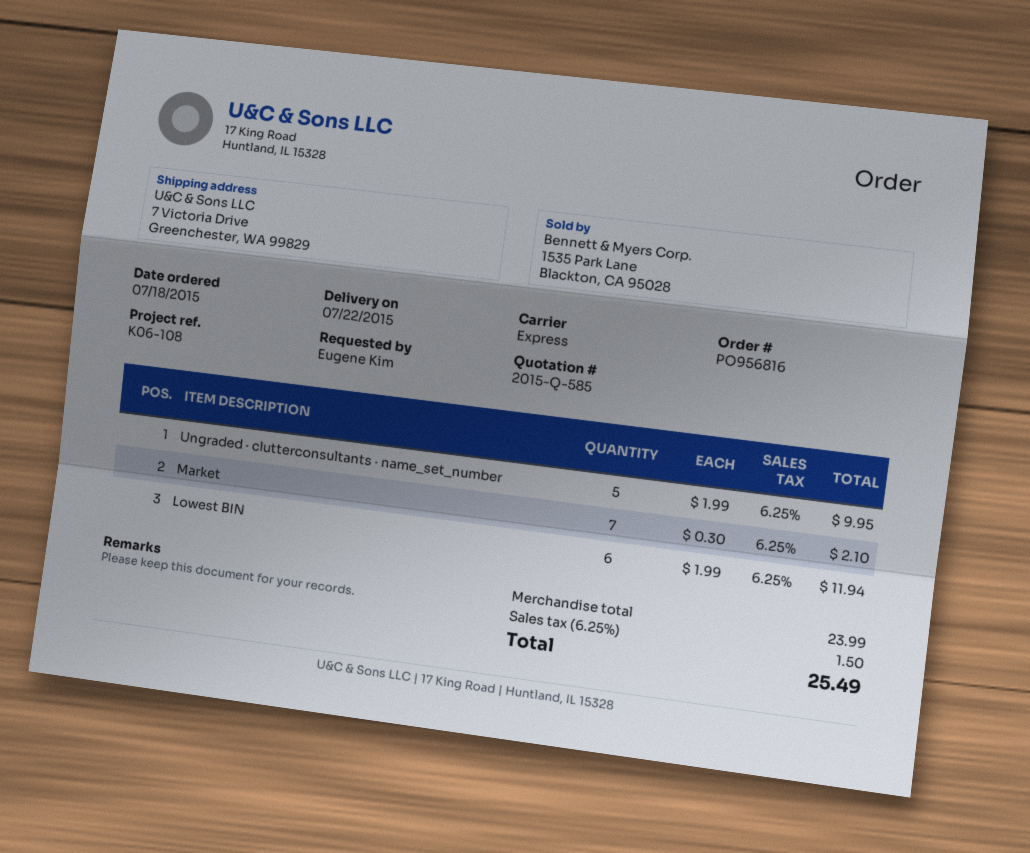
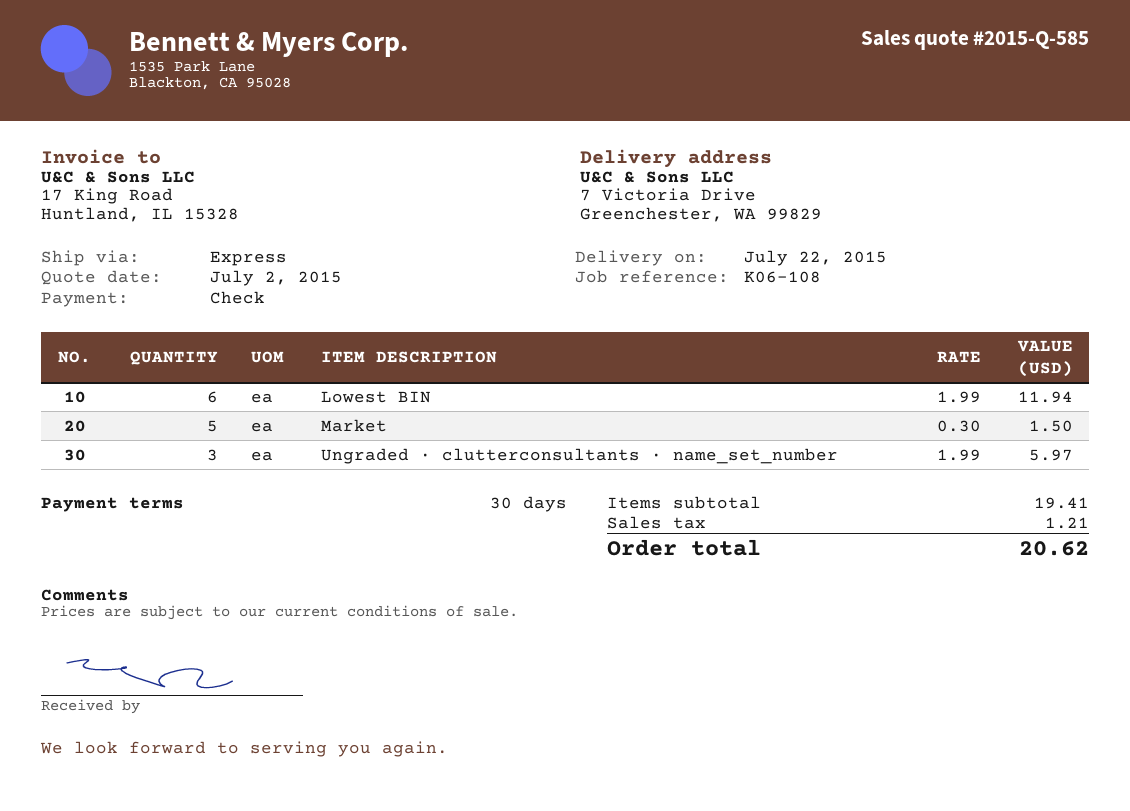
Ungraded · clutterconsultants · name_set_number: 5 x 1.99 = 9.95 -> 3 x 1.99 = 5.97
Market: 7 x 0.30 = 2.10 -> 5 x 0.30 = 1.50
subtotal: 23.99 -> 19.41
tax: 1.50 -> 1.21
total: 25.49 -> 20.62

